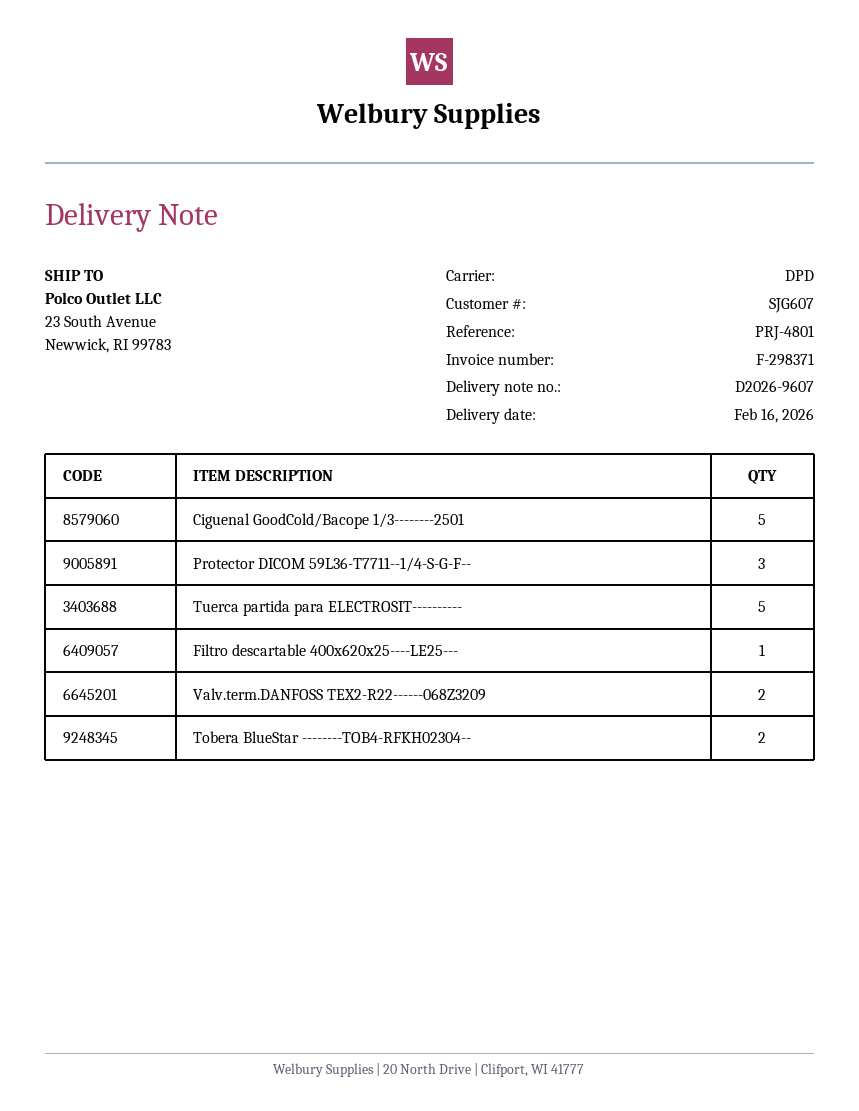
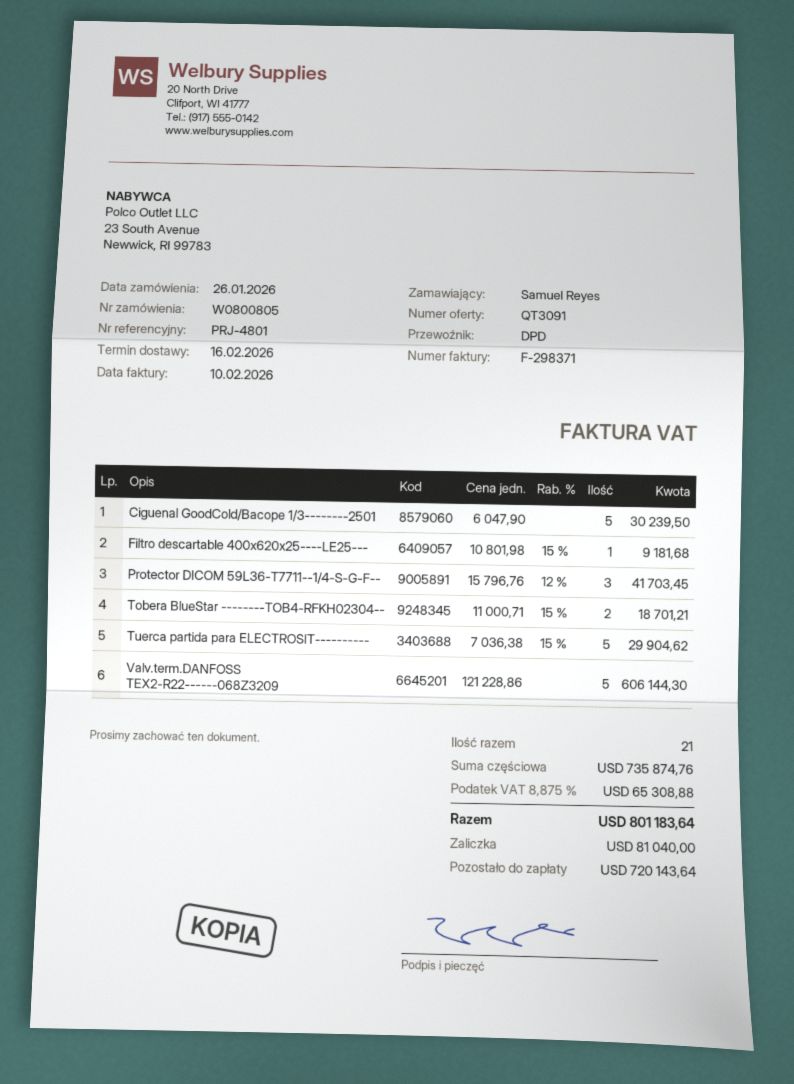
Valv.term.DANFOSS TEX2-R22------068Z3209: 2 -> 5

